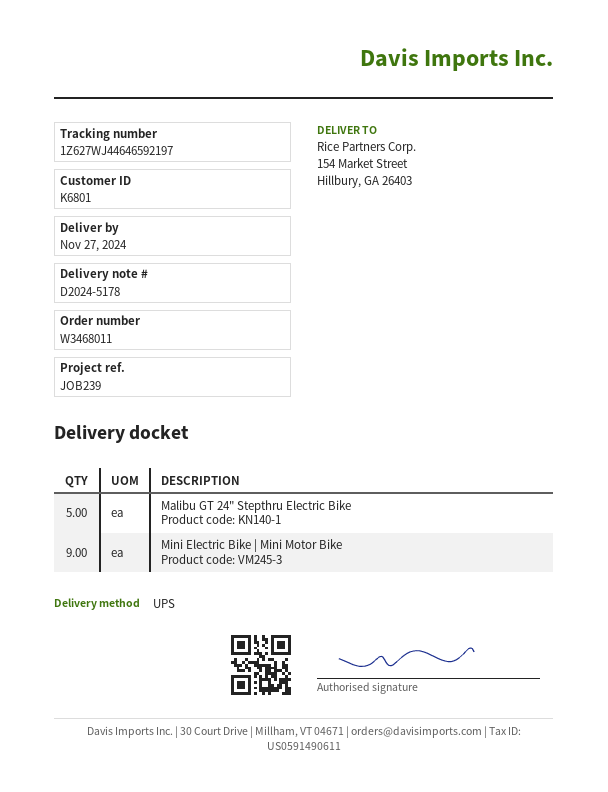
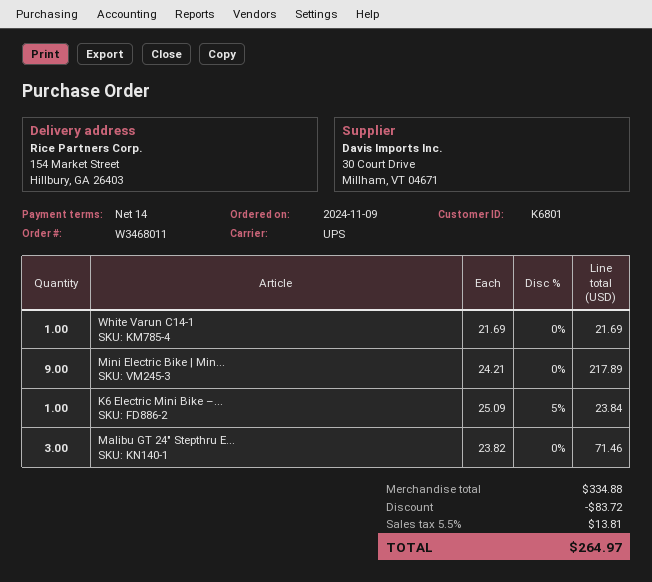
Malibu GT 24" Stepthru Electric Bike: 5 -> 3
White Varun C14-1: none -> 1
K6 Electric Mini Bike –...: none -> 1

